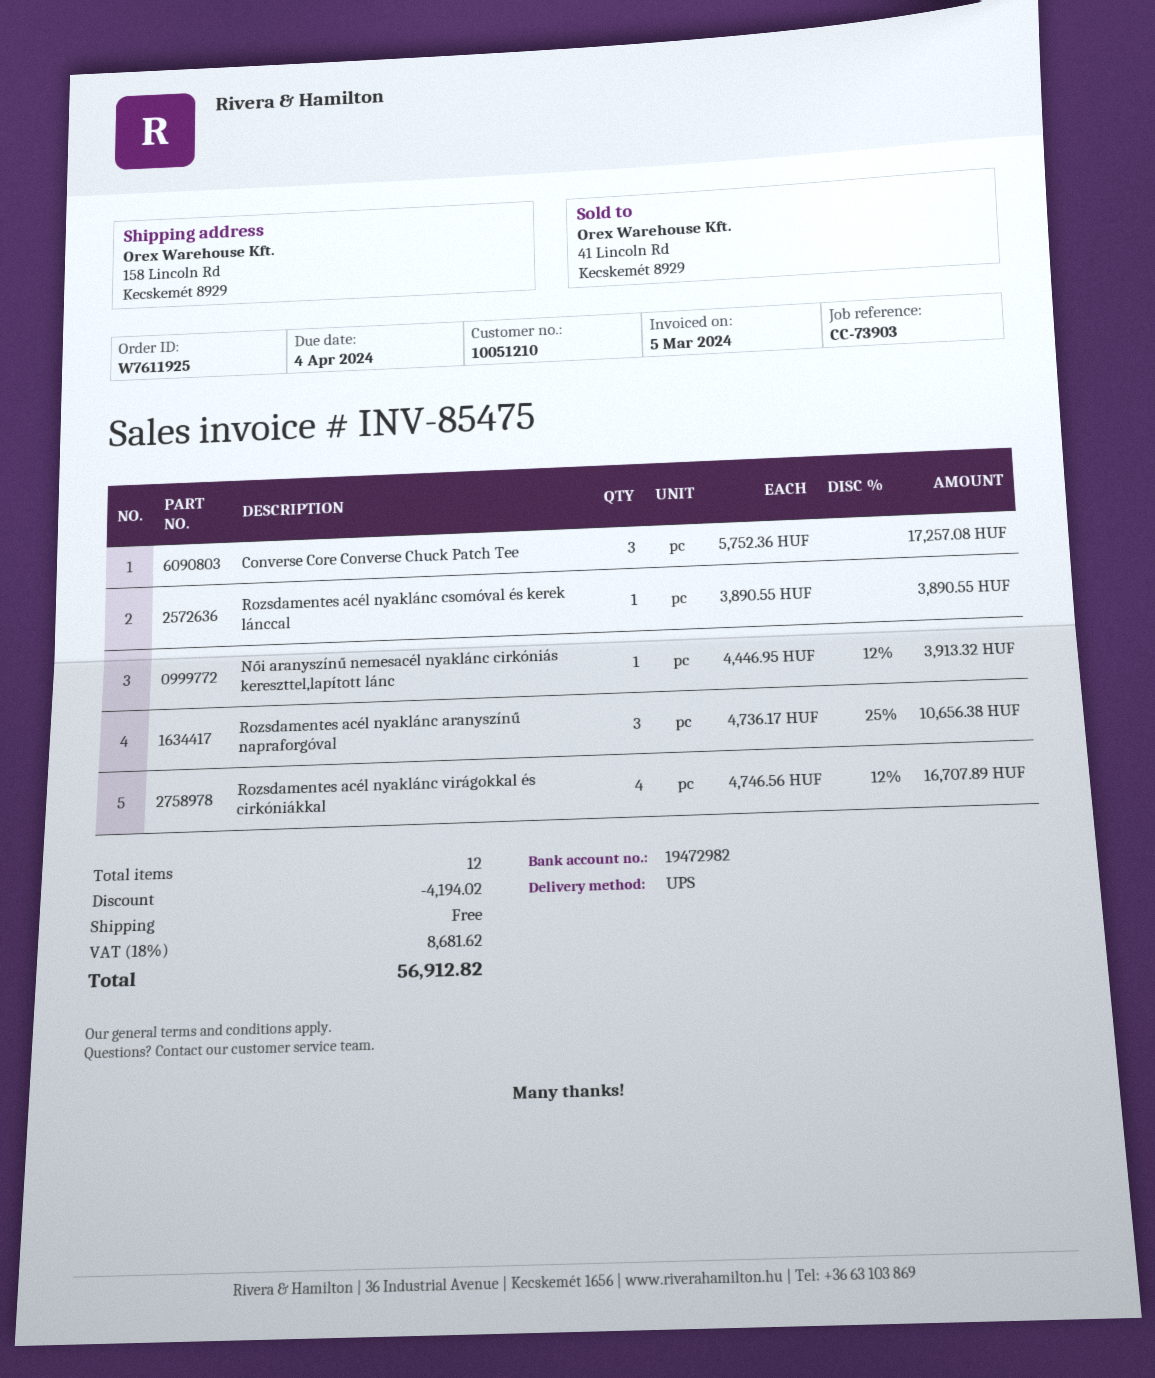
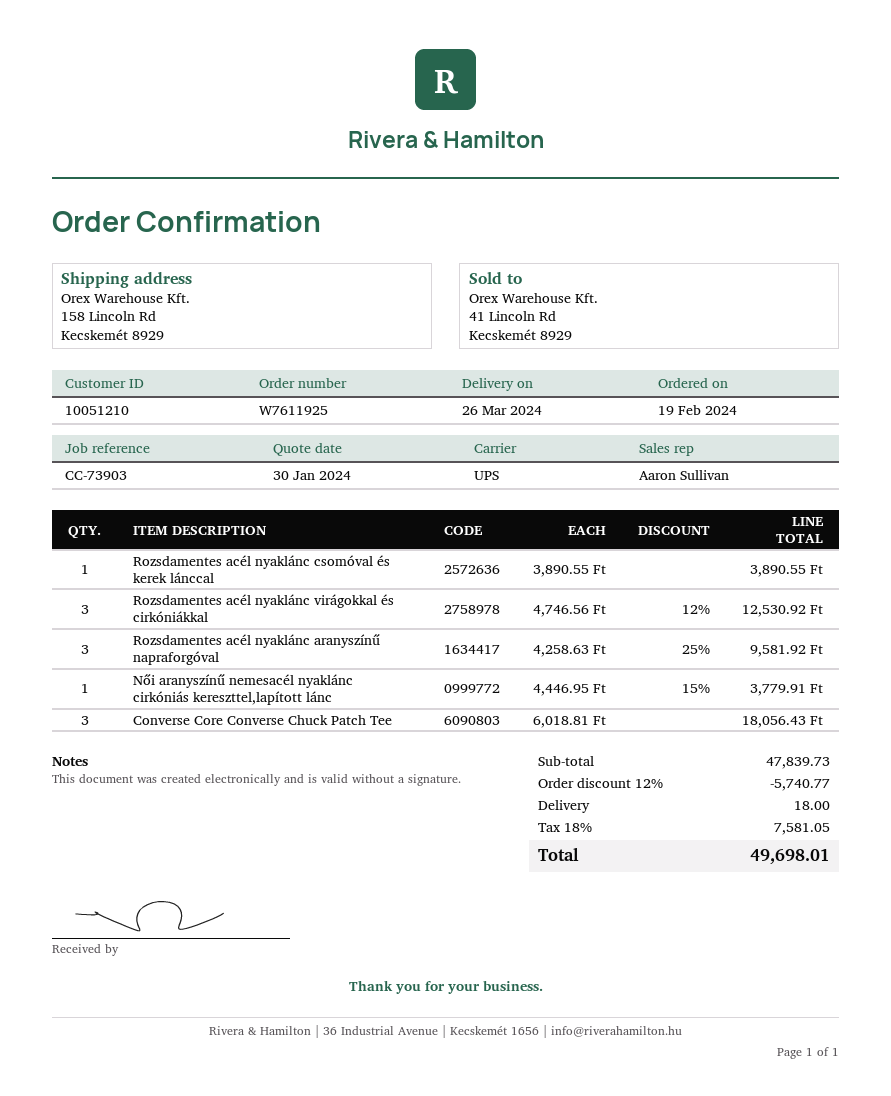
Converse Core Converse Chuck Patch Tee: 3 x 5752.36 = 17257.08 -> 3 x 6018.81 = 18056.43
Női aranyszínű nemesacél nyaklánc cirkóniás kereszttel,lapított lánc: 1 x 4446.95 - 12% = 3913.32 -> 1 x 4446.95 - 15% = 3779.91
Rozsdamentes acél nyaklánc aranyszínű napraforgóval: 3 x 4736.17 - 25% = 10656.38 -> 3 x 4258.63 - 25% = 9581.92
Rozsdamentes acél nyaklánc virágokkal és cirkóniákkal: 4 x 4746.56 - 12% = 16707.89 -> 3 x 4746.56 - 12% = 12530.92
discount: 4194.02 -> 5740.77
shipping: 0.00 -> 18.00
tax: 18% = 8681.62 -> 18% = 7581.05
total: 56912.82 -> 49698.01

